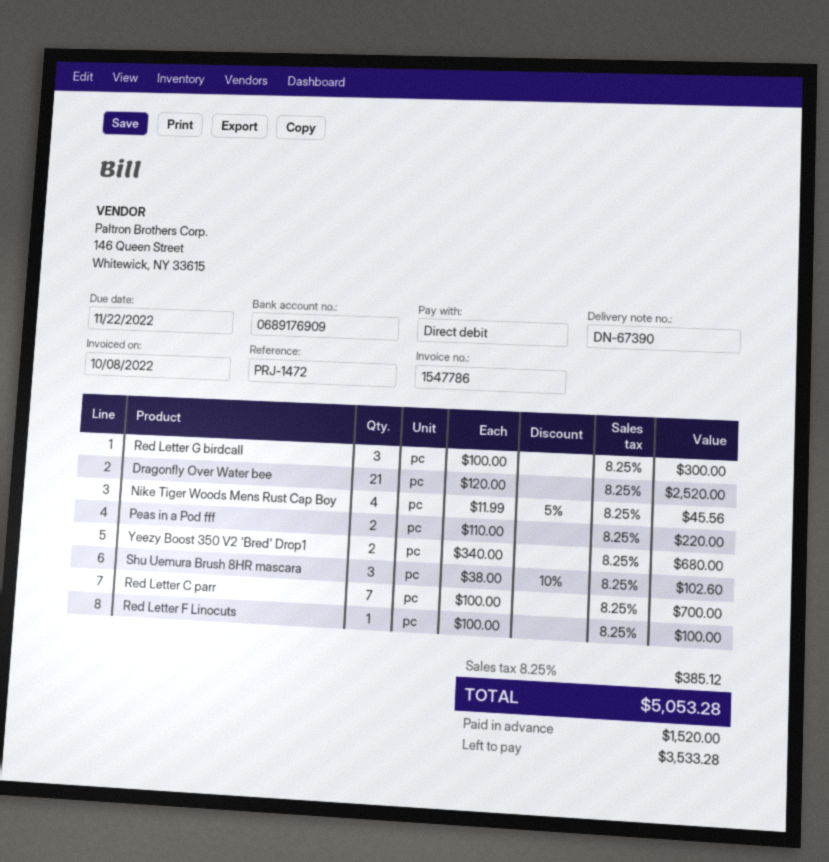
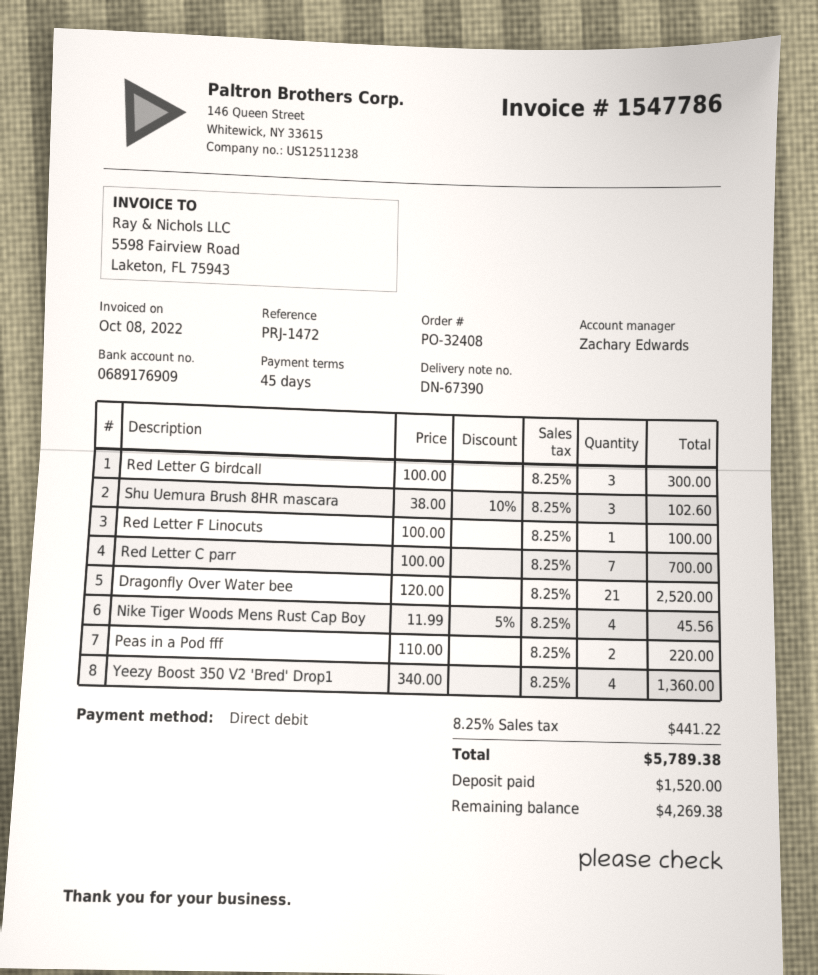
Yeezy Boost 350 V2 'Bred' Drop1: 2 x 340.00 = 680.00 -> 4 x 340.00 = 1360.00
tax: 8.25% = 385.12 -> 8.25% = 441.22
total: 5053.28 -> 5789.38
balance: 3533.28 -> 4269.38

